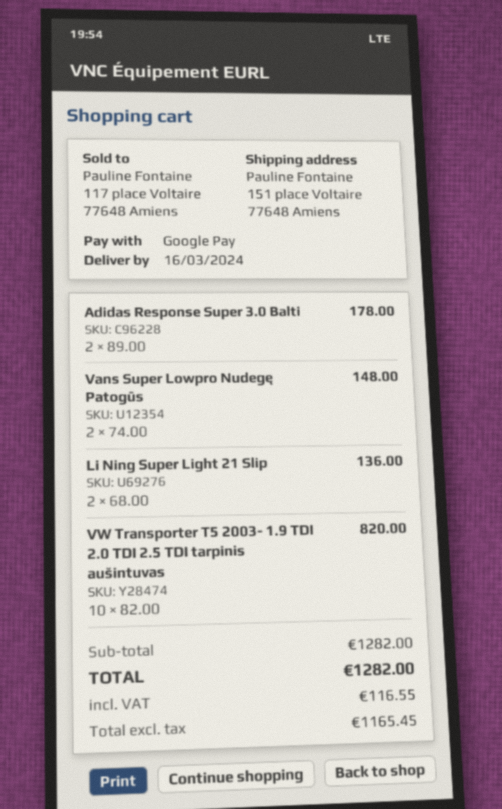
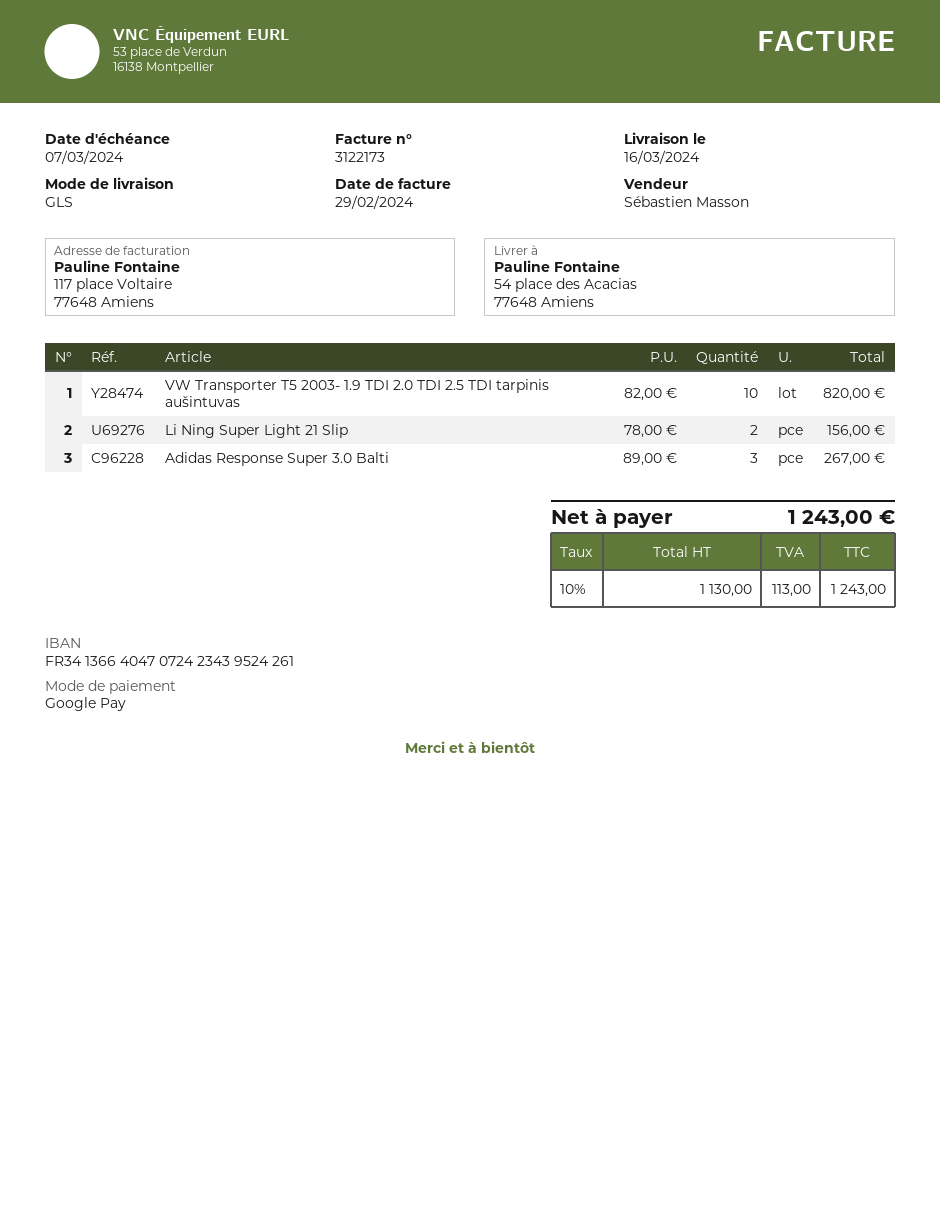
ship to: 151 place Voltaire, 77648 Amiens -> 54 place des Acacias, 77648 Amiens
Adidas Response Super 3.0 Balti: 2 x 89.00 = 178.00 -> 3 x 89.00 = 267.00
Vans Super Lowpro Nudegę Patogūs: 2 x 74.00 = 148.00 -> none
Li Ning Super Light 21 Slip: 2 x 68.00 = 136.00 -> 2 x 78.00 = 156.00
net: 1165.45 -> 1130.00
tax: 116.55 -> 113.00
total: 1282.00 -> 1243.00

